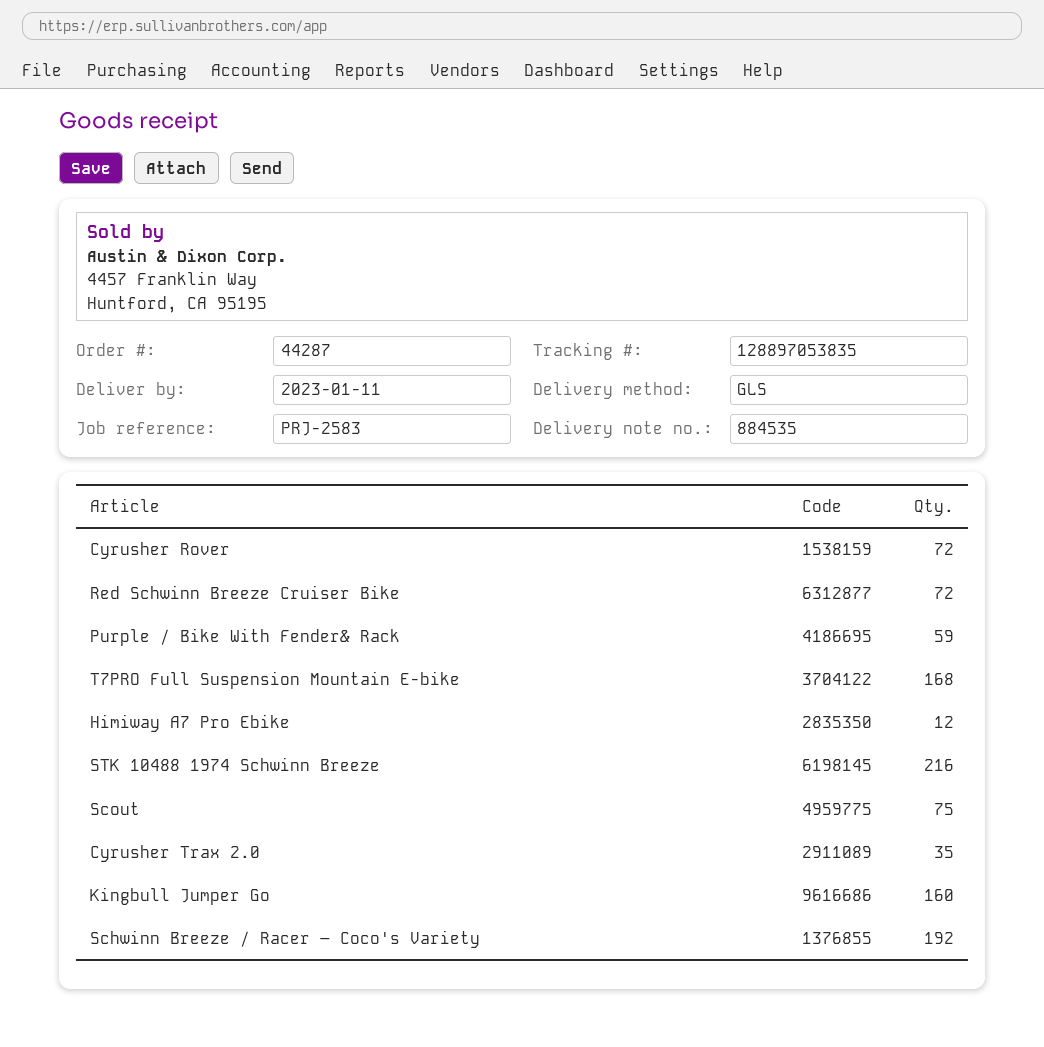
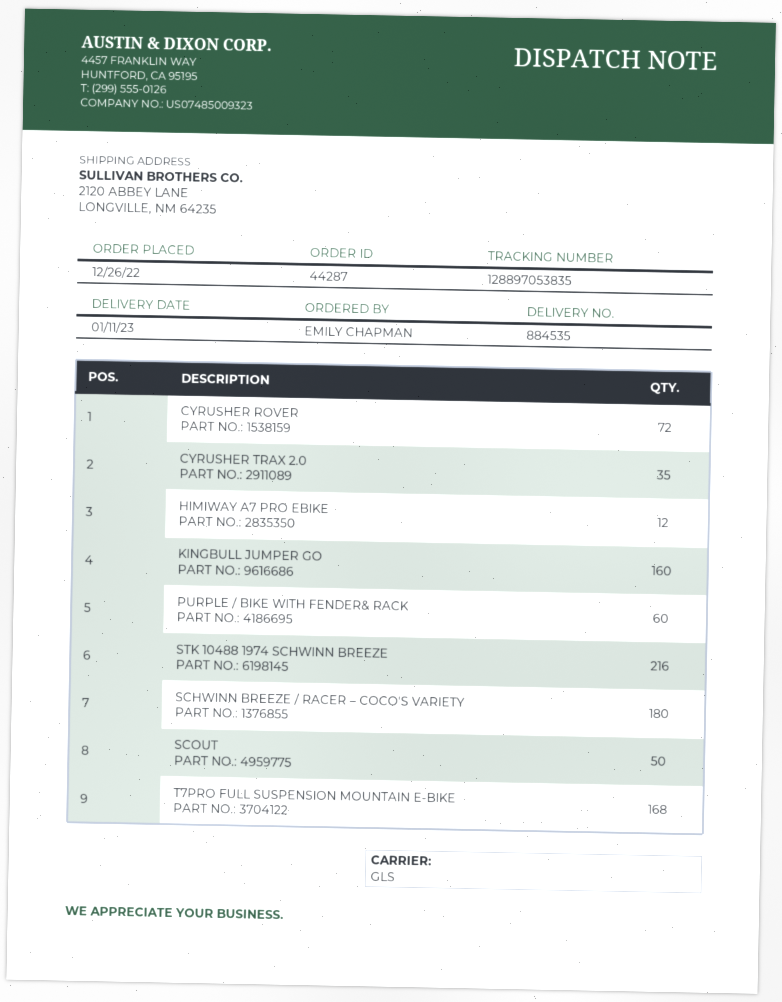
Red Schwinn Breeze Cruiser Bike: 72 -> none
Purple / Bike With Fender& Rack: 59 -> 60
Scout: 75 -> 50
Schwinn Breeze / Racer – Coco's Variety: 192 -> 180

